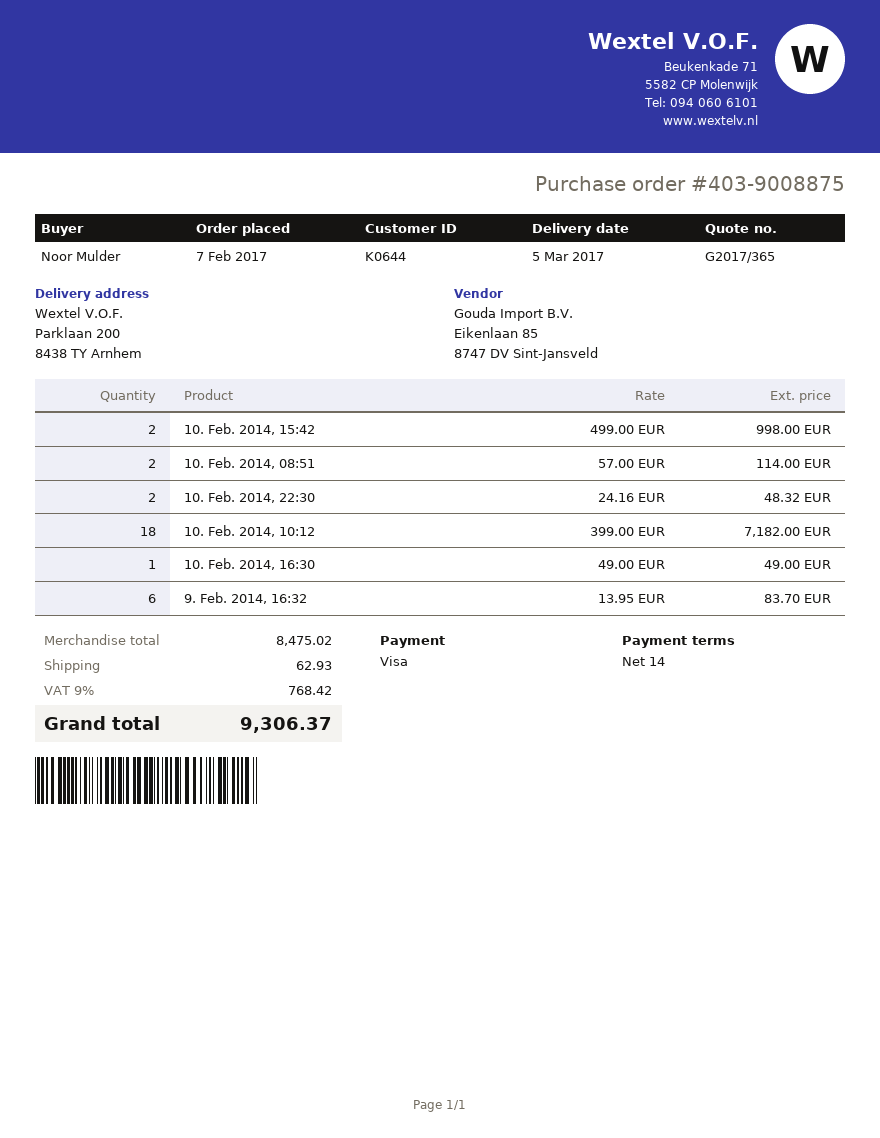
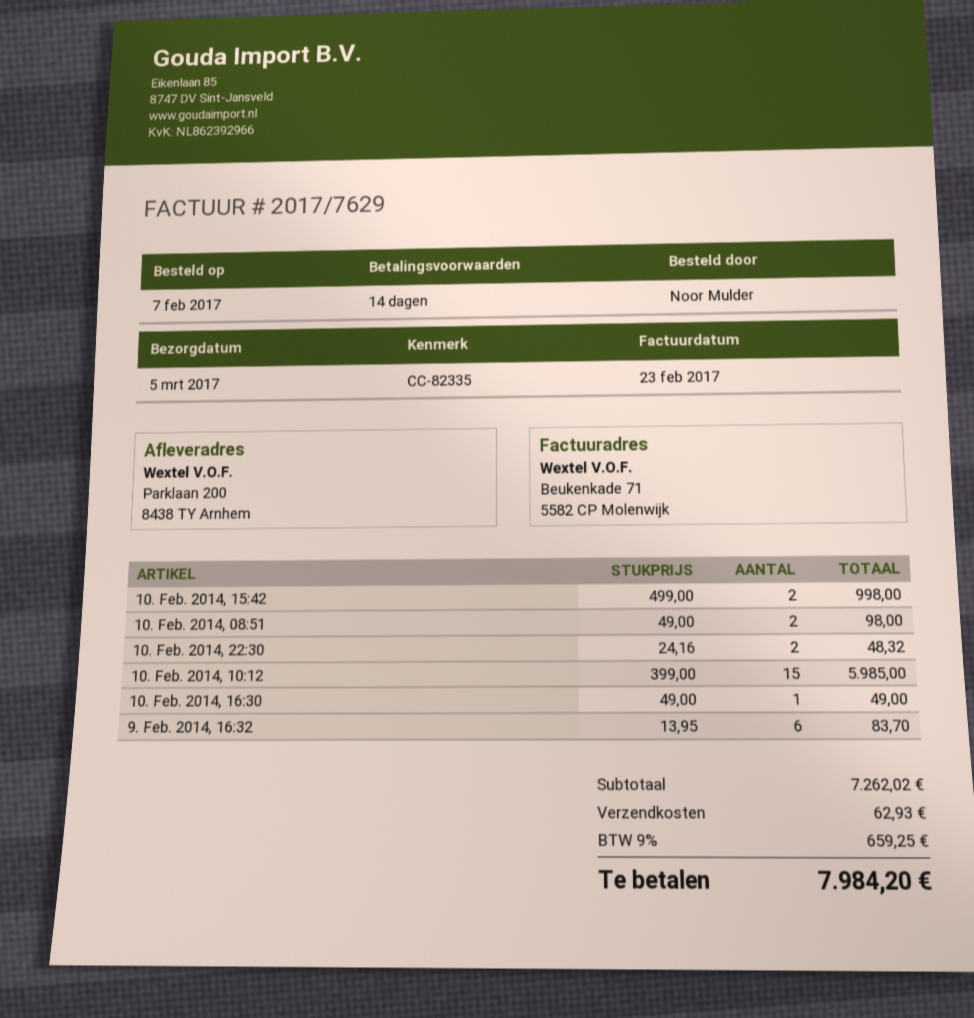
10. Feb. 2014, 08:51: 2 x 57.00 = 114.00 -> 2 x 49.00 = 98.00
10. Feb. 2014, 10:12: 18 x 399.00 = 7182.00 -> 15 x 399.00 = 5985.00
subtotal: 8475.02 -> 7262.02
tax: 9% = 768.42 -> 9% = 659.25
total: 9306.37 -> 7984.20

